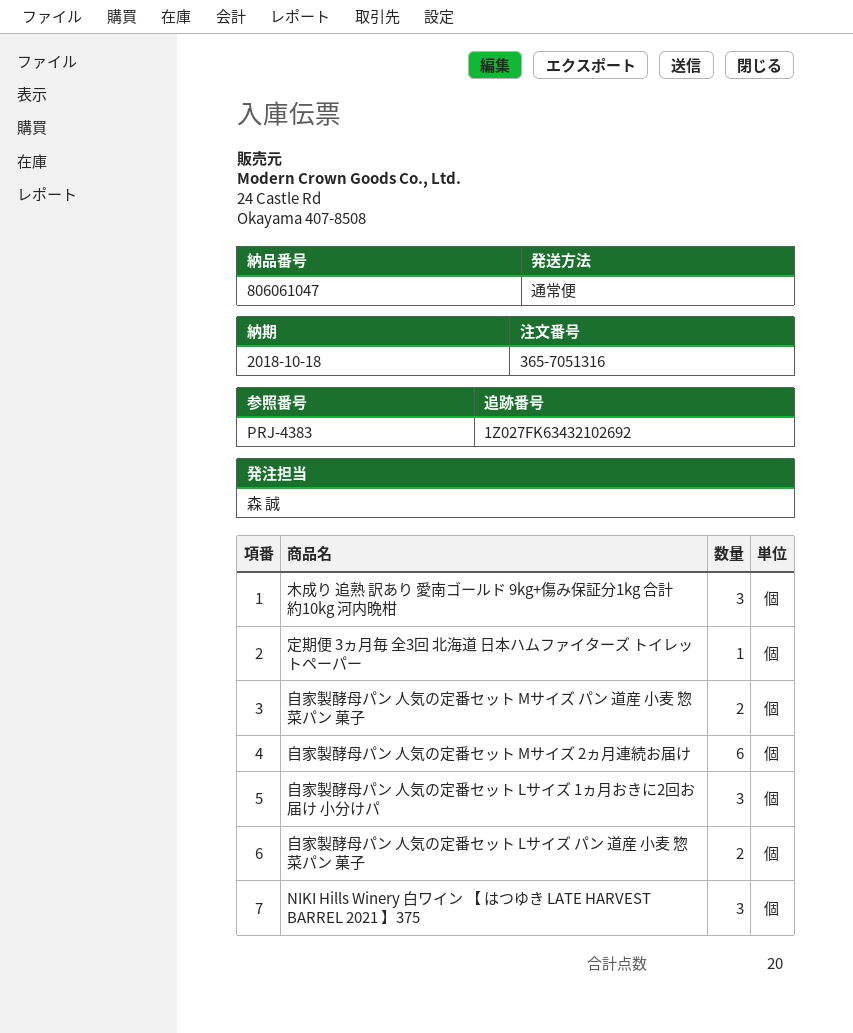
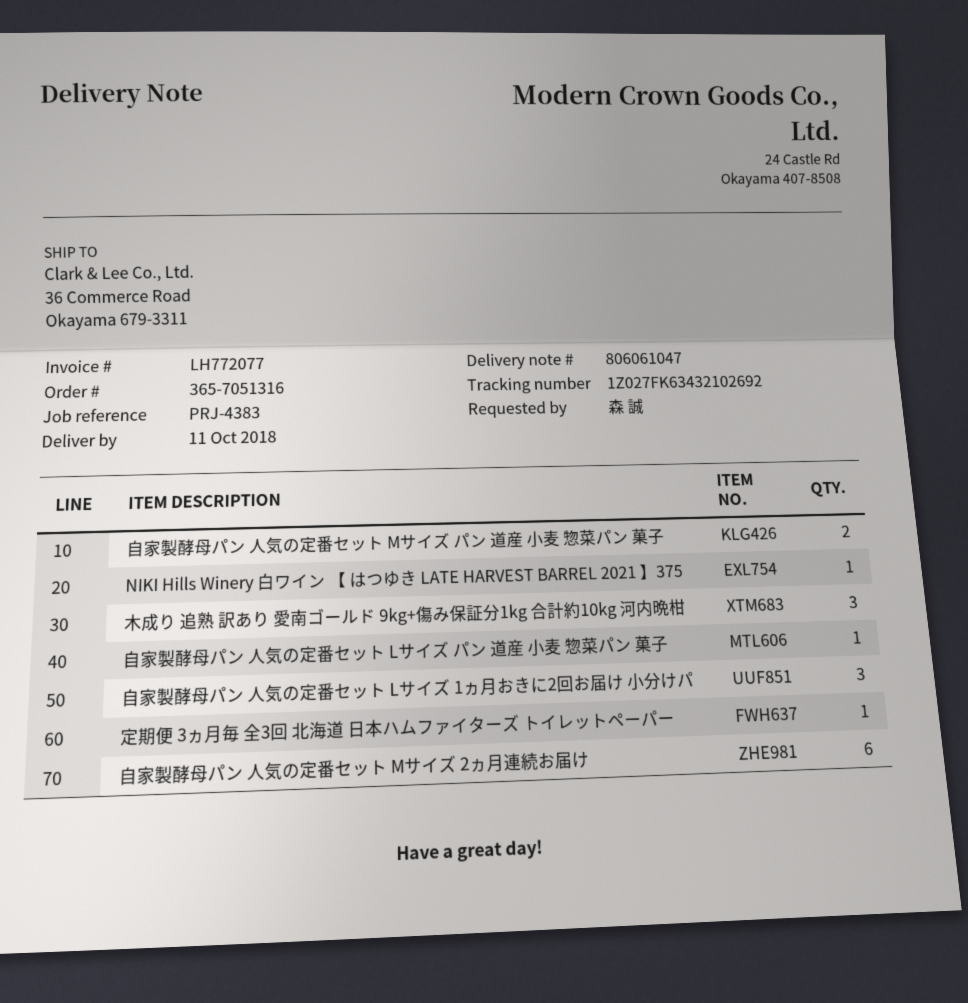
delivery date: 2018-10-18 -> 2018-10-11
自家製酵母パン 人気の定番セット Lサイズ パン 道産 小麦 惣菜パン 菓子: 2 -> 1
NIKI Hills Winery 白ワイン 【 はつゆき LATE HARVEST BARREL 2021 】375: 3 -> 1

